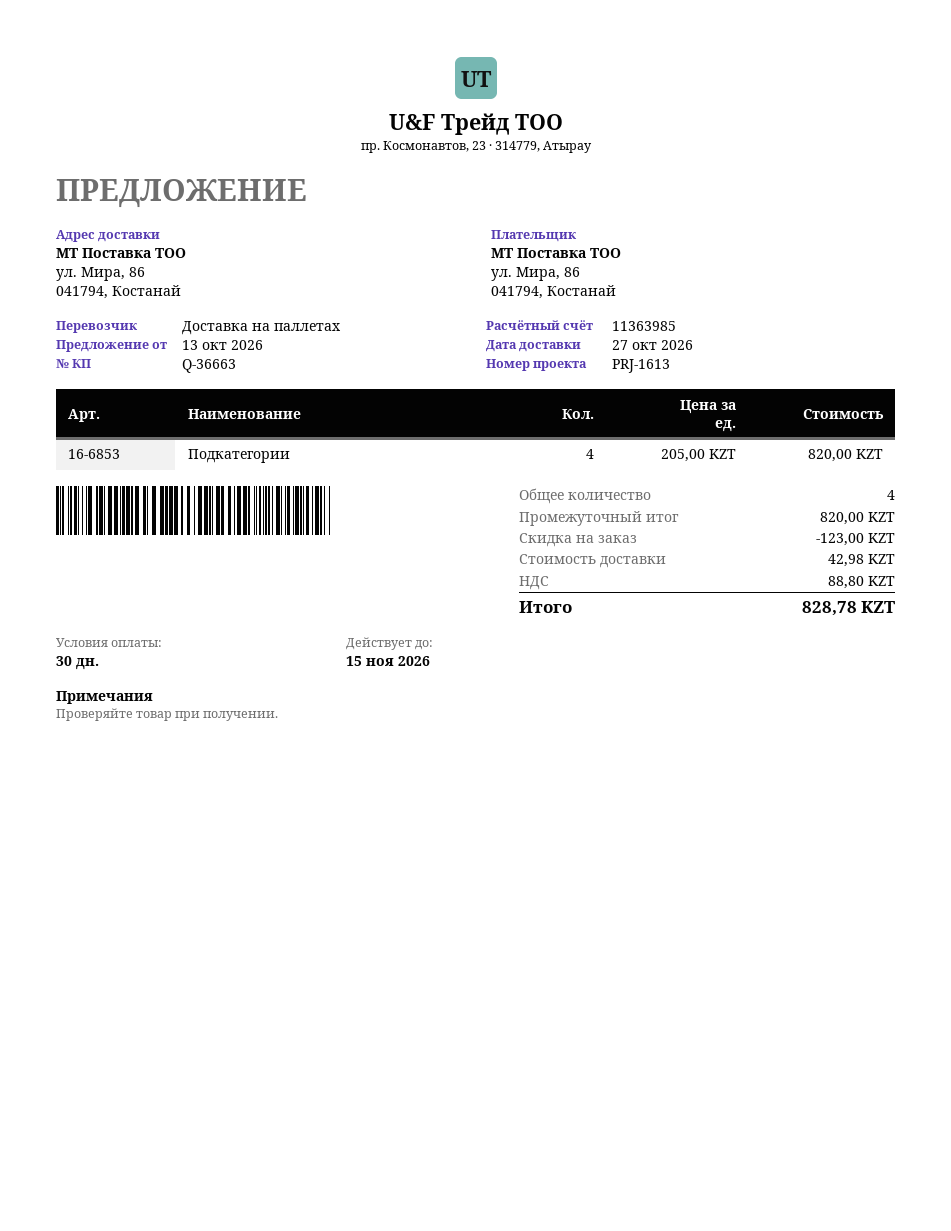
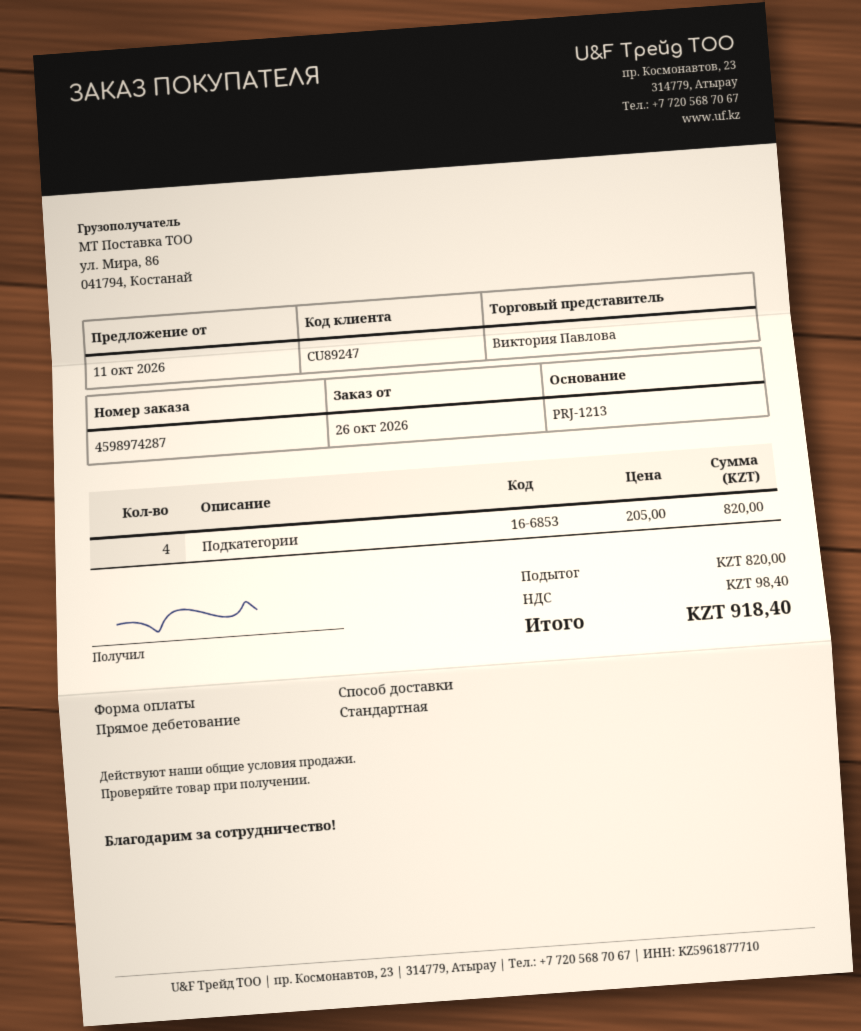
quote date: 2026-10-13 -> 2026-10-11
reference: PRJ-1613 -> PRJ-1213
shipping method: pallet freight -> standard
discount: 123.00 -> none
shipping: 42.98 -> none
tax: 88.80 -> 98.40
total: 828.78 -> 918.40

